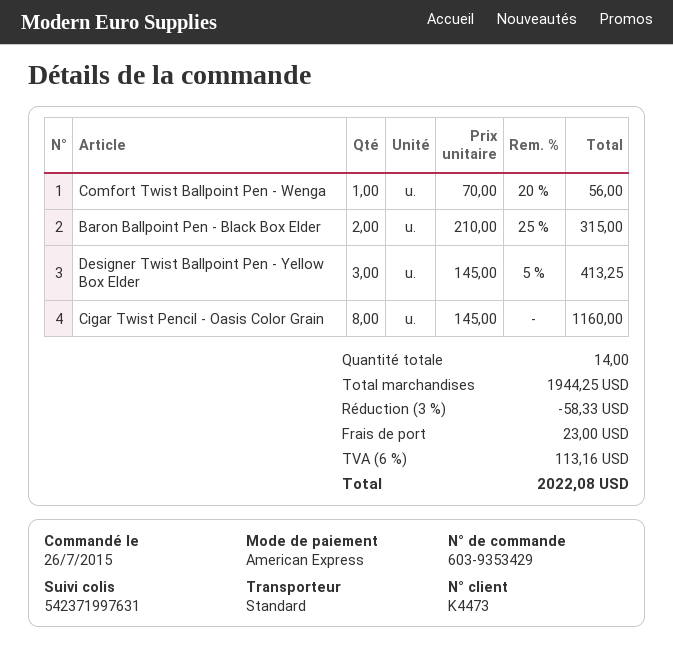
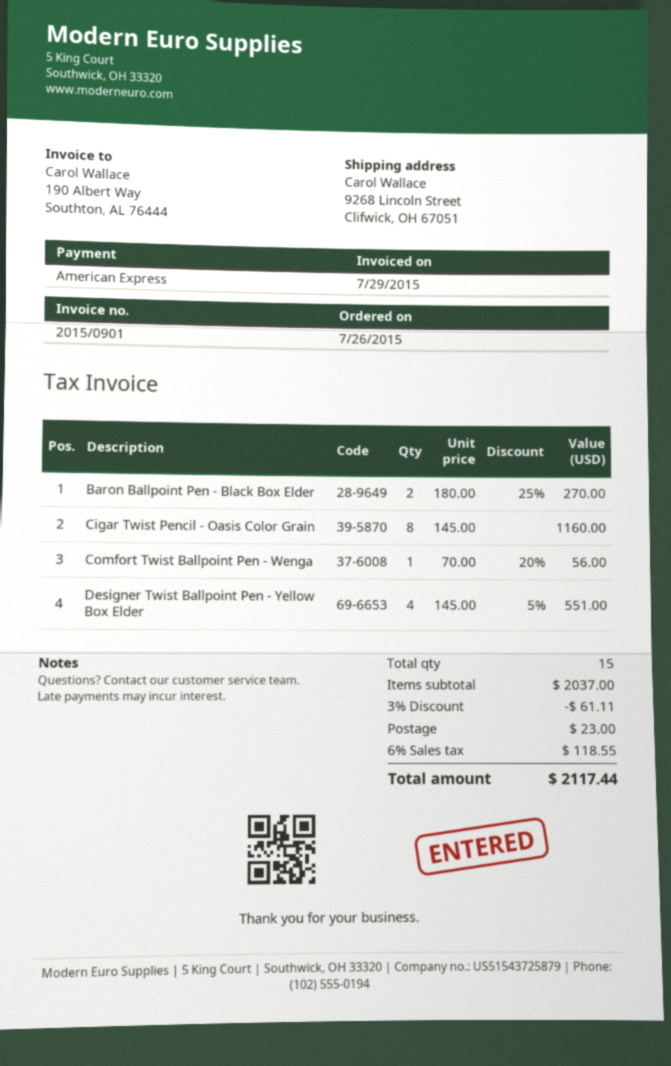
Baron Ballpoint Pen - Black Box Elder: 2 x 210.00 - 25% = 315.00 -> 2 x 180.00 - 25% = 270.00
Designer Twist Ballpoint Pen - Yellow Box Elder: 3 x 145.00 - 5% = 413.25 -> 4 x 145.00 - 5% = 551.00
total quantity: 14 -> 15
subtotal: 1944.25 -> 2037.00
discount: 3% = 58.33 -> 3% = 61.11
tax: 6% = 113.16 -> 6% = 118.55
total: 2022.08 -> 2117.44

